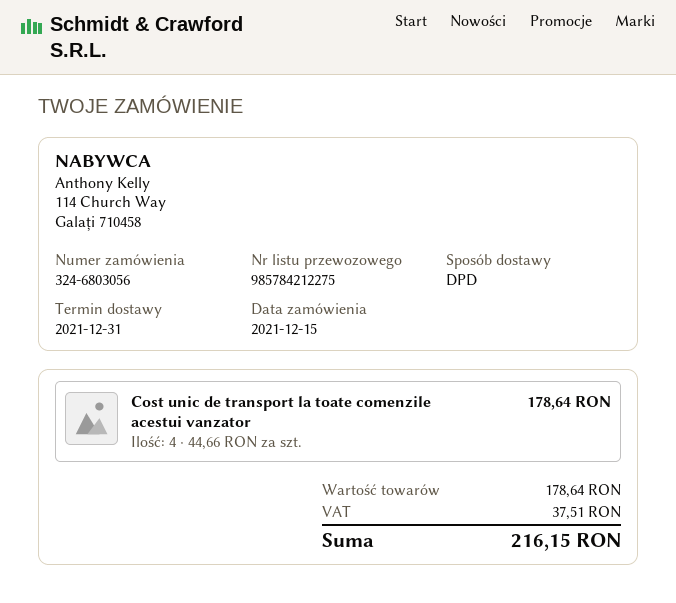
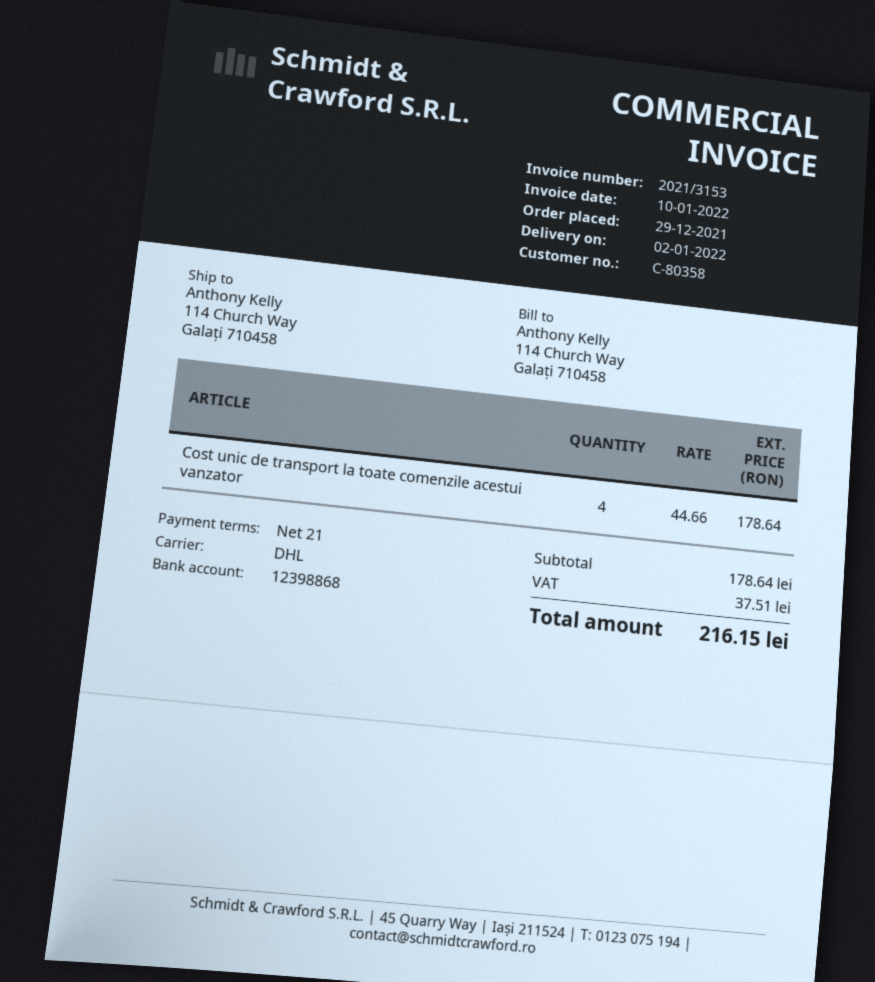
order date: 2021-12-15 -> 2021-12-29
delivery date: 2021-12-31 -> 2022-01-02
shipping method: DPD -> DHL

